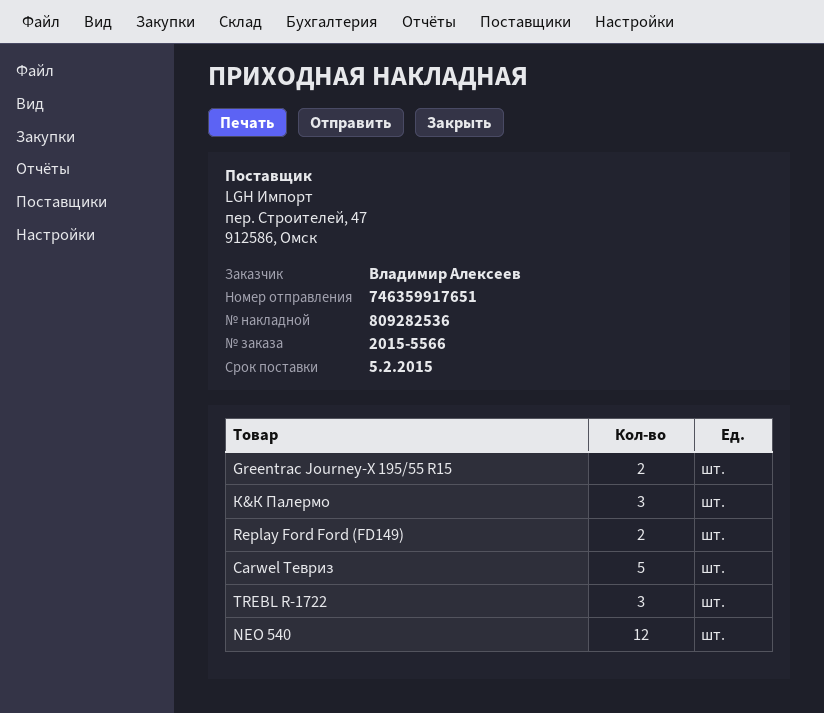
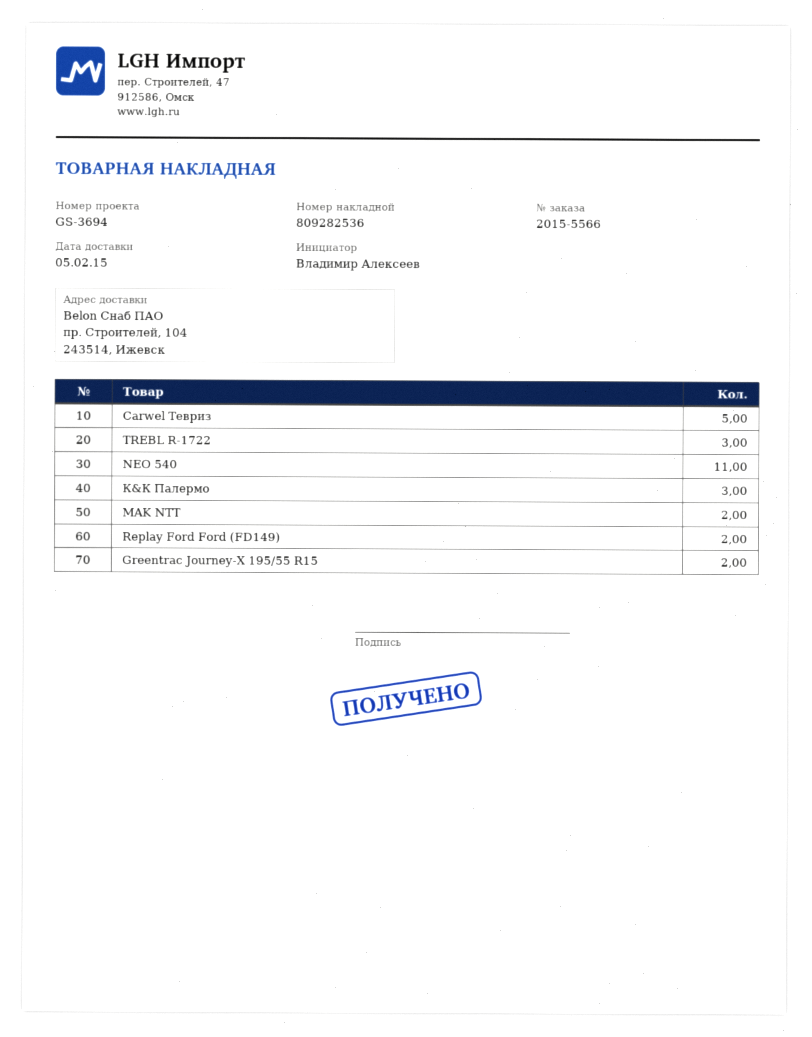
NEO 540: 12 -> 11
MAK NTT: none -> 2

